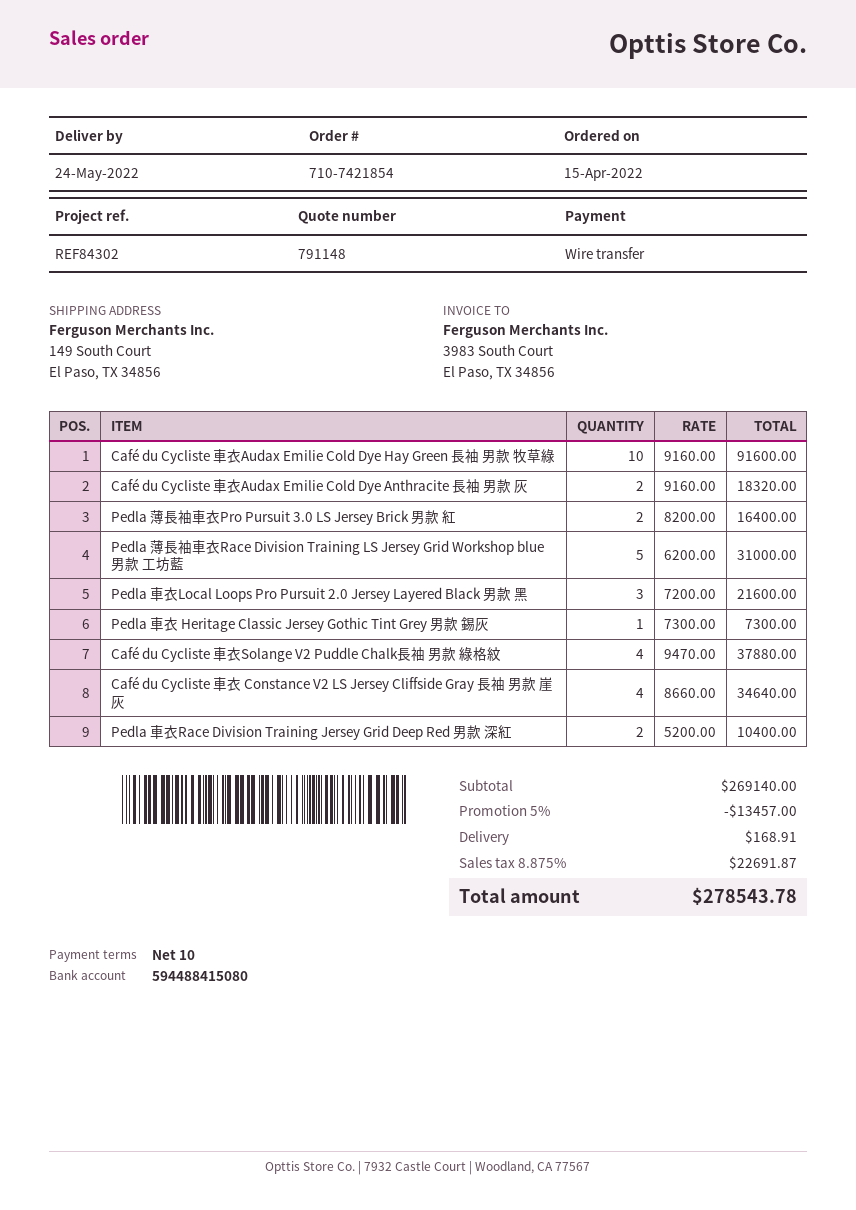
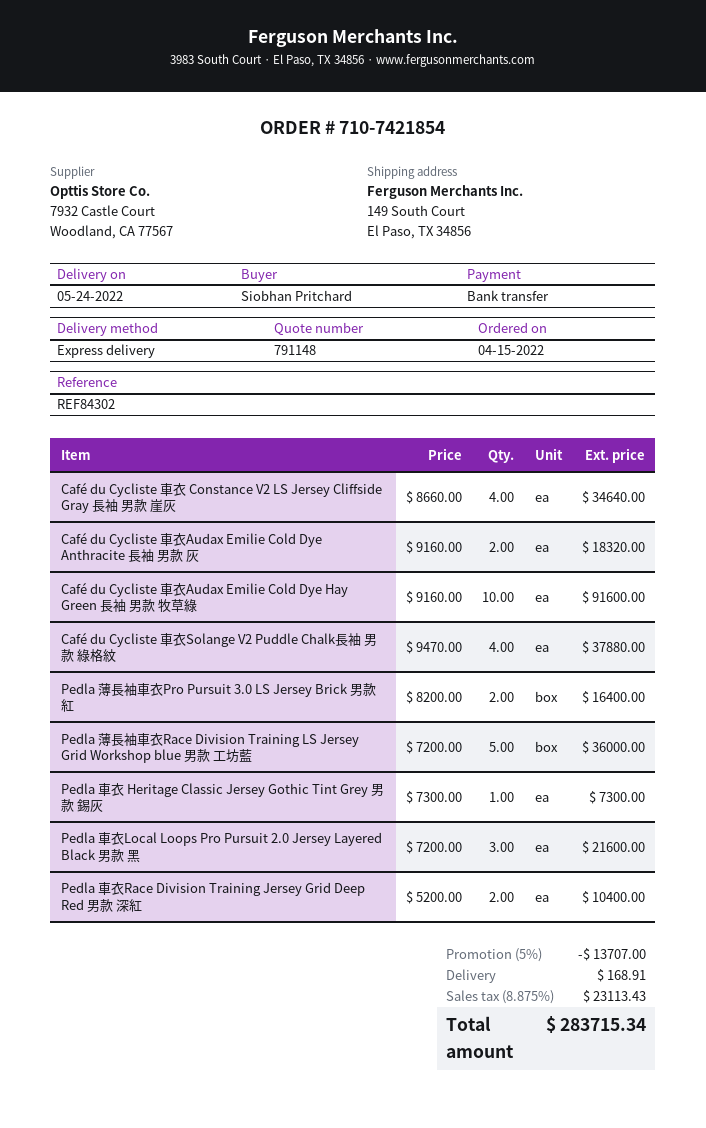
Pedla 薄長袖車衣Race Division Training LS Jersey Grid Workshop blue 男款 工坊藍: 5 x 6200.00 = 31000.00 -> 5 x 7200.00 = 36000.00
discount: 5% = 13457.00 -> 5% = 13707.00
tax: 8.875% = 22691.87 -> 8.875% = 23113.43
total: 278543.78 -> 283715.34

